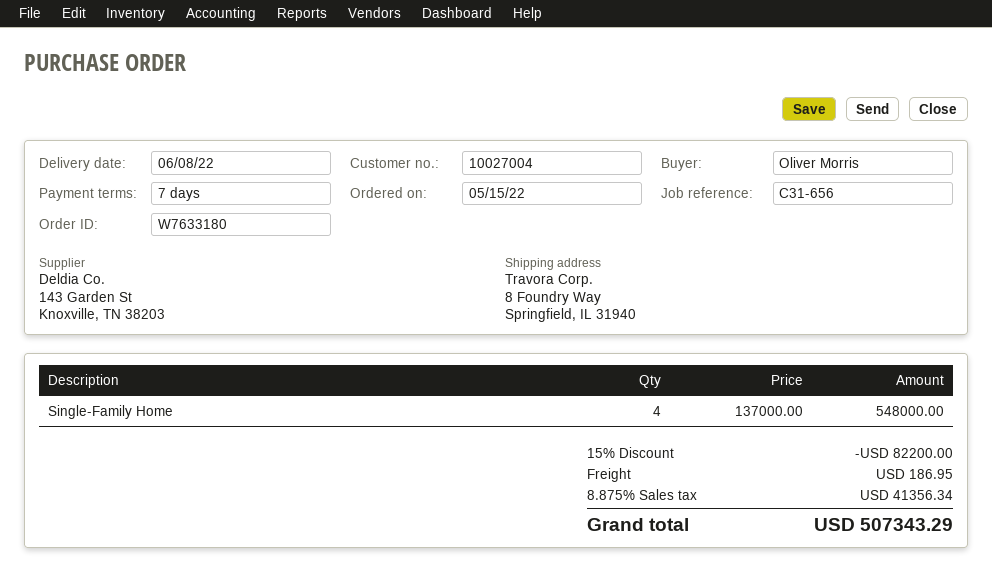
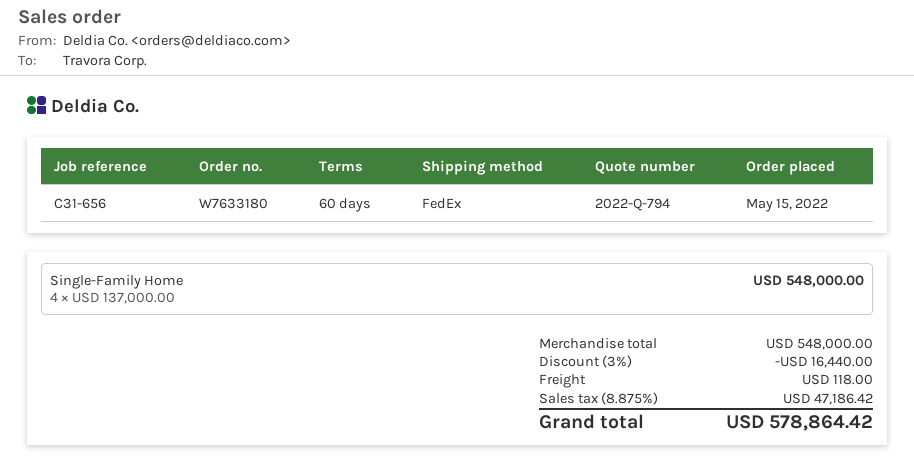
payment terms: 7 days -> 60 days
discount: 15% = 82200.00 -> 3% = 16440.00
shipping: 186.95 -> 118.00
tax: 8.875% = 41356.34 -> 8.875% = 47186.42
total: 507343.29 -> 578864.42

